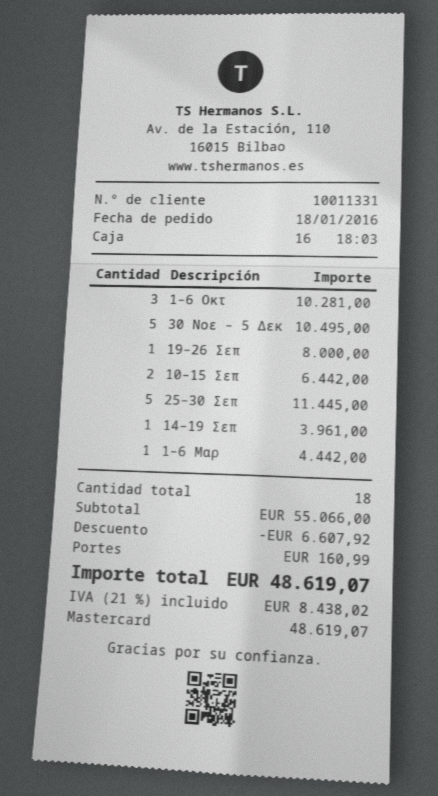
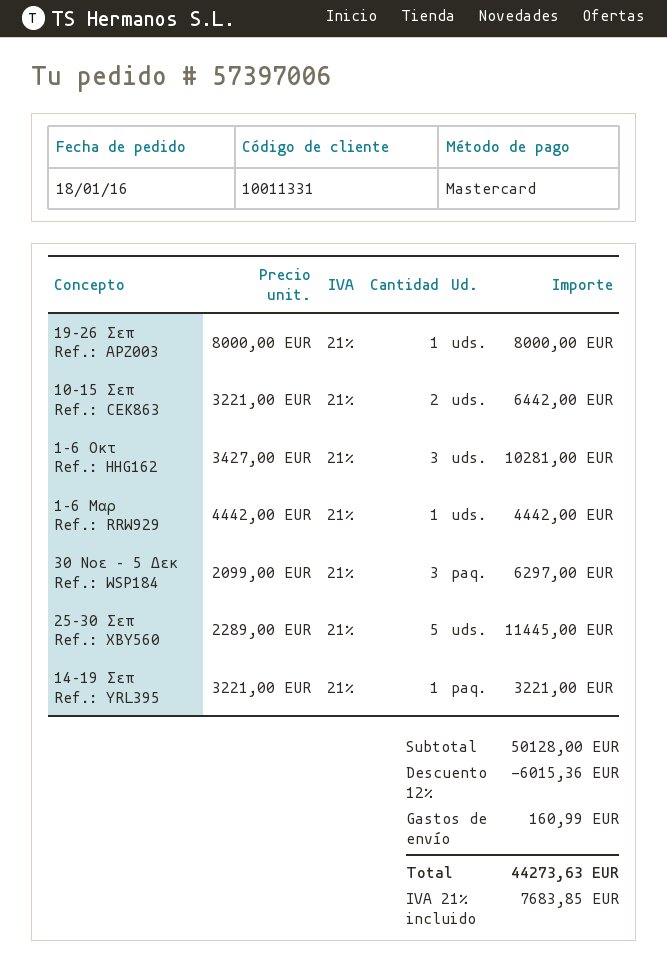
30 Νοε – 5 Δεκ: 5 for 10495.00 -> 3 for 6297.00
14–19 Σεπ: 1 for 3961.00 -> 1 for 3221.00
subtotal: 55066.00 -> 50128.00
discount: 6607.92 -> 6015.36
tax: 21% = 8438.02 -> 21% = 7683.85
total: 48619.07 -> 44273.63

